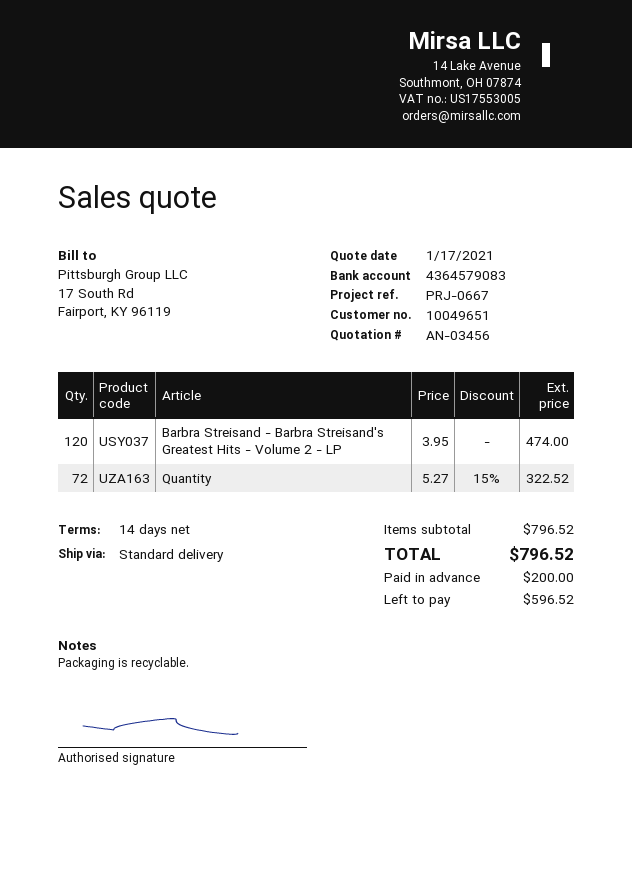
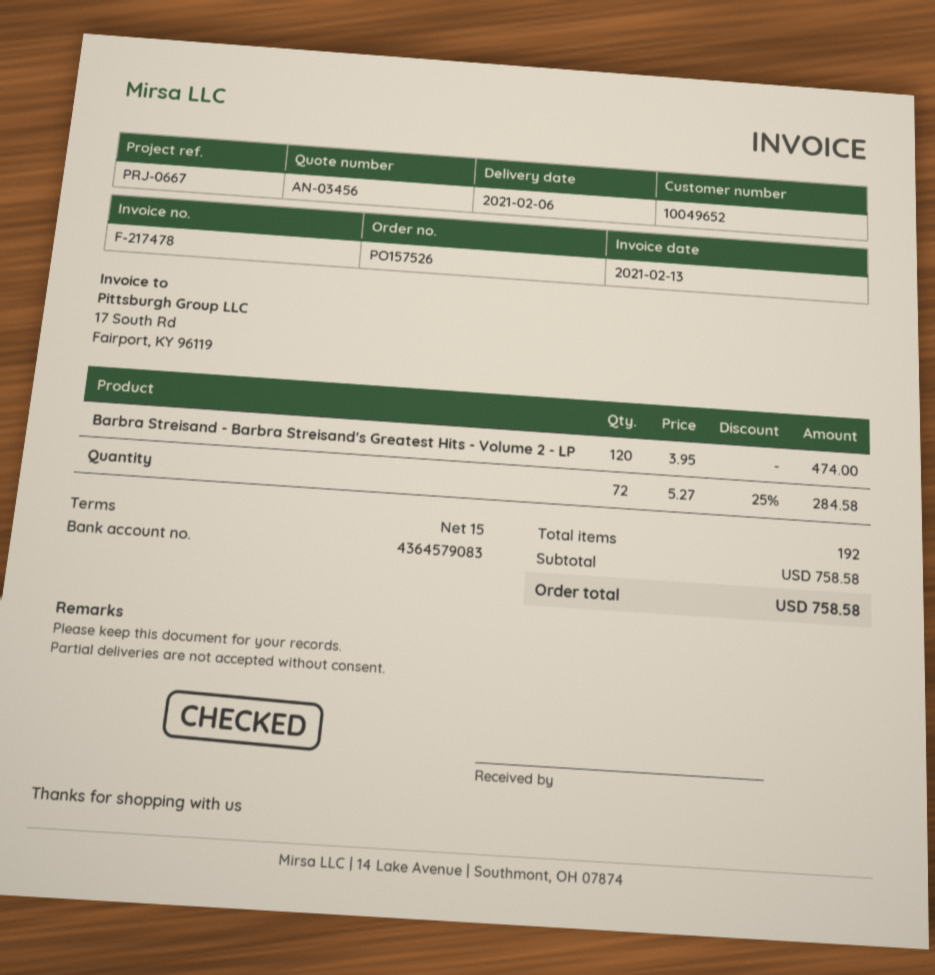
payment terms: 14 days -> 15 days
customer number: 10049651 -> 10049652
Quantity: 72 x 5.27 - 15% = 322.52 -> 72 x 5.27 - 25% = 284.58
subtotal: 796.52 -> 758.58
total: 796.52 -> 758.58

